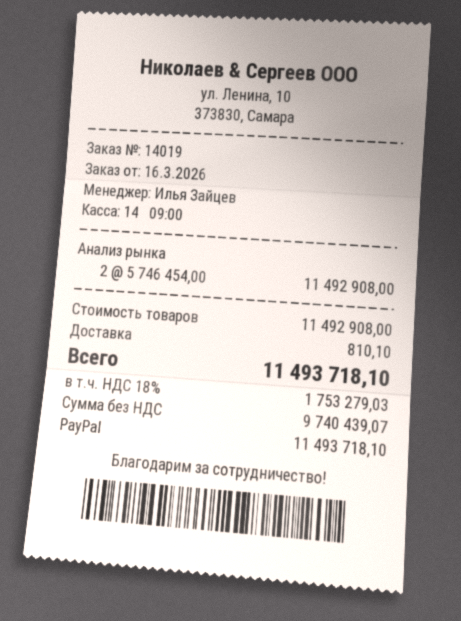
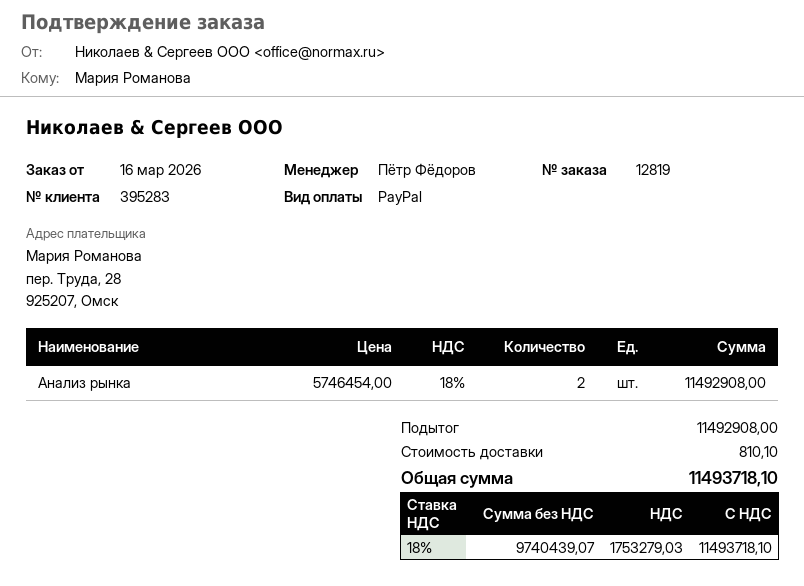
order number: 14019 -> 12819
sales rep: Илья Зайцев -> Пётр Фёдоров

